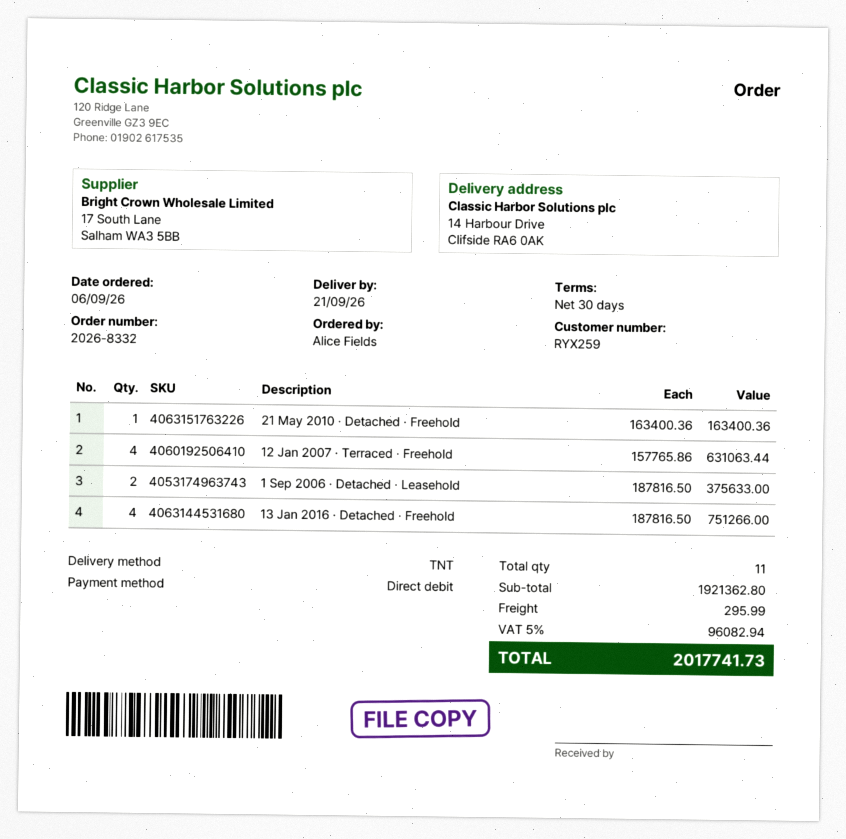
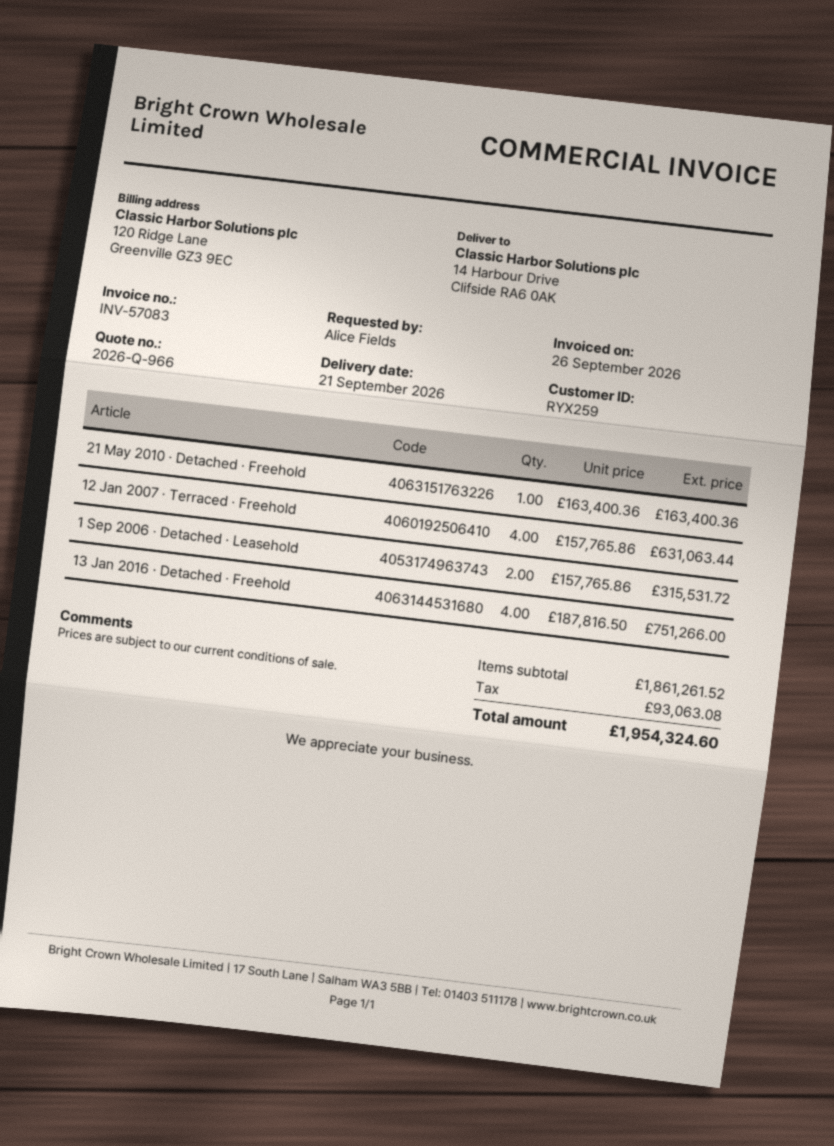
1 Sep 2006 · Detached · Leasehold: 2 x 187816.50 = 375633.00 -> 2 x 157765.86 = 315531.72
subtotal: 1921362.80 -> 1861261.52
shipping: 295.99 -> none
tax: 96082.94 -> 93063.08
total: 2017741.73 -> 1954324.60

